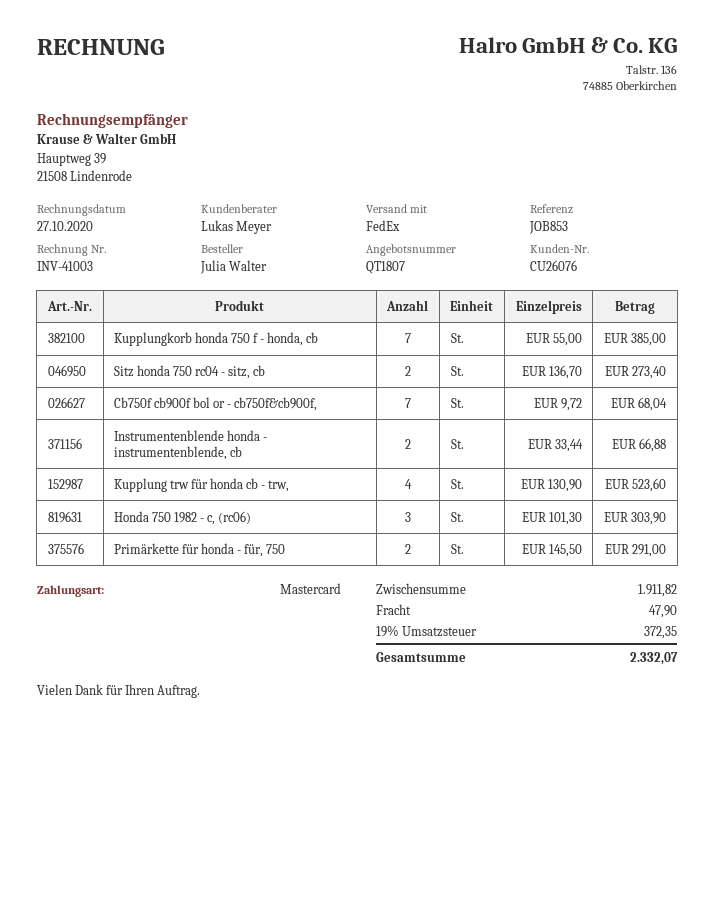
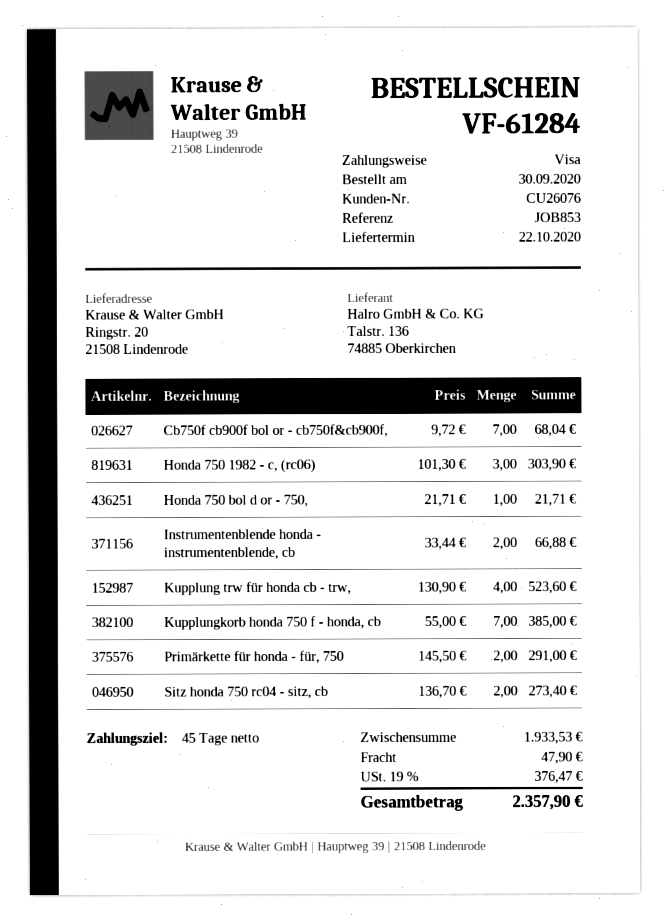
payment method: Mastercard -> Visa
Honda 750 bol d or - 750,: none -> 1 x 21.71 = 21.71
subtotal: 1911.82 -> 1933.53
tax: 19% = 372.35 -> 19% = 376.47
total: 2332.07 -> 2357.90

